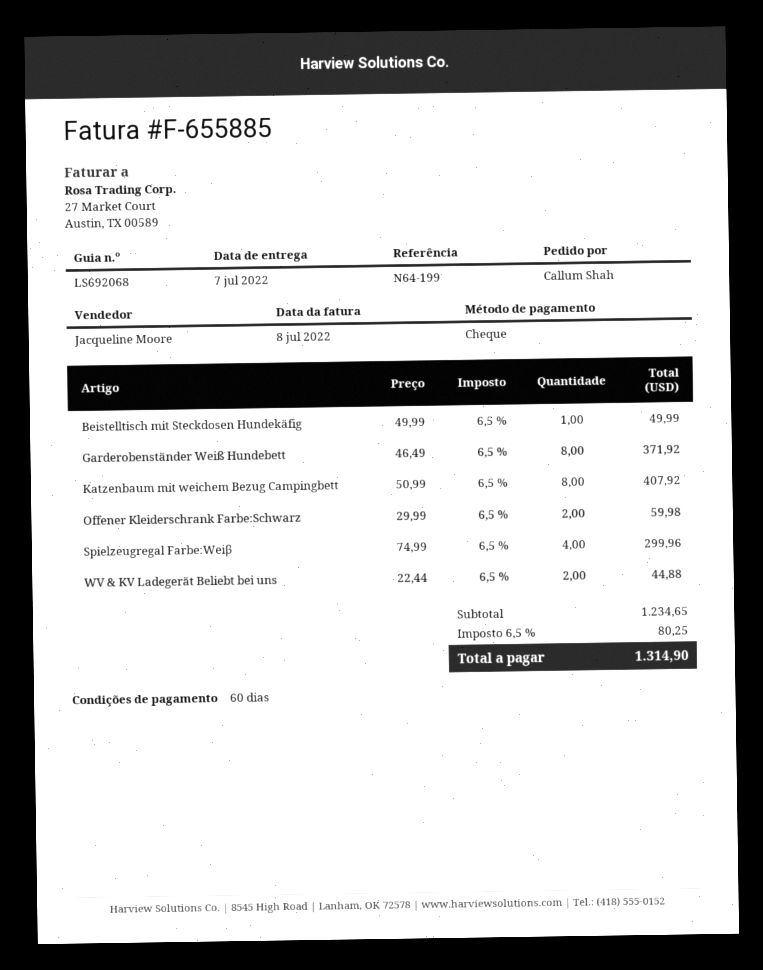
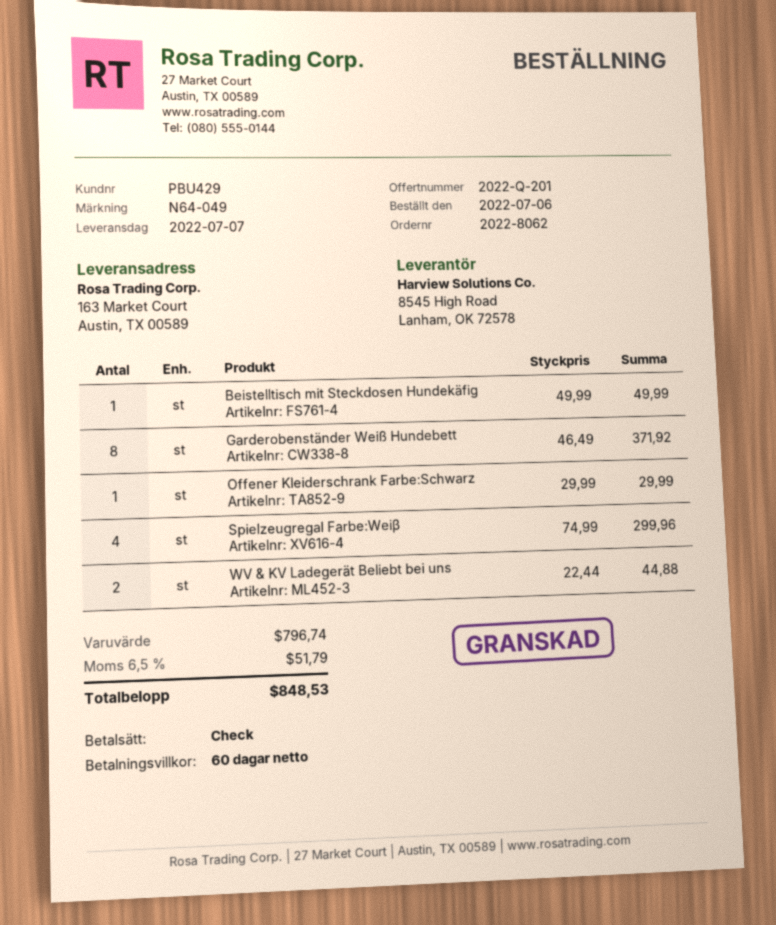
reference: N64-199 -> N64-049
Katzenbaum mit weichem Bezug Campingbett: 8 x 50.99 = 407.92 -> none
Offener Kleiderschrank Farbe:Schwarz: 2 x 29.99 = 59.98 -> 1 x 29.99 = 29.99
subtotal: 1234.65 -> 796.74
tax: 6.5% = 80.25 -> 6.5% = 51.79
total: 1314.90 -> 848.53

